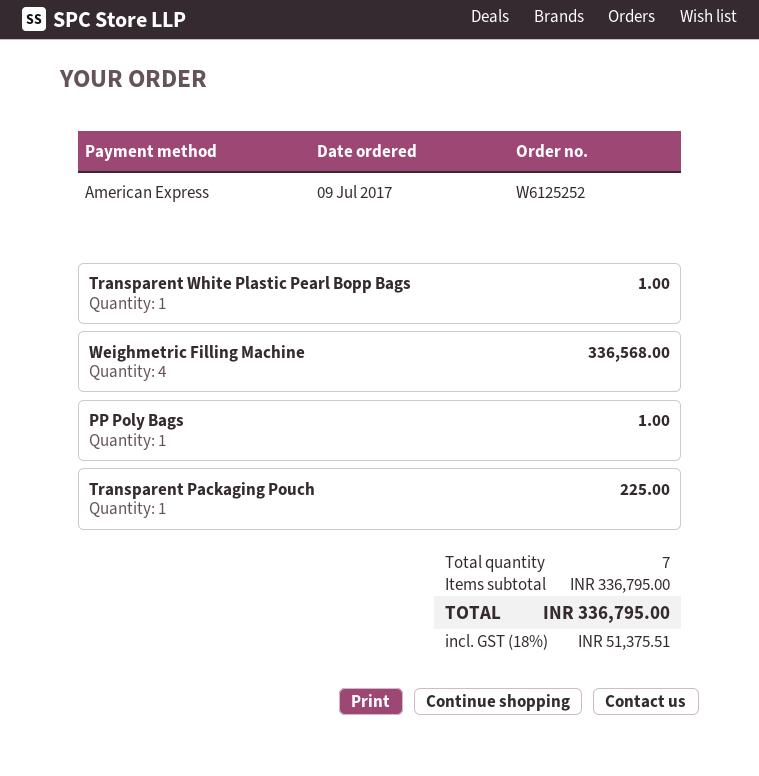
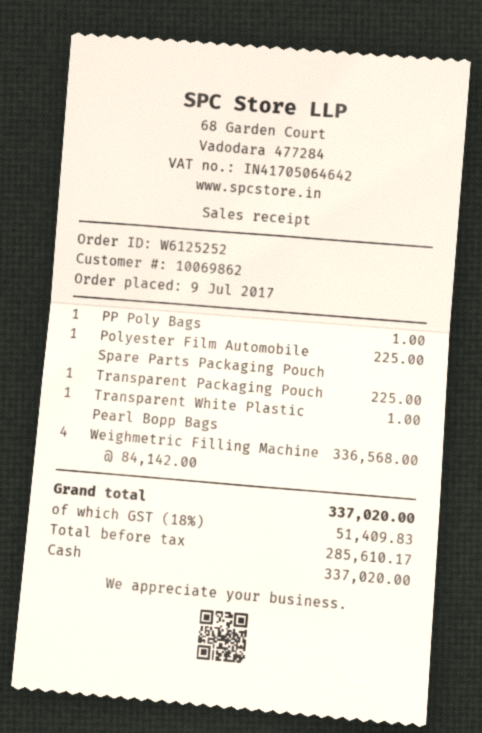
payment method: American Express -> cash
Polyester Film Automobile Spare Parts Packaging Pouch: none -> 1 for 225.00
tax: 18% = 51375.51 -> 18% = 51409.83
total: 336795.00 -> 337020.00

